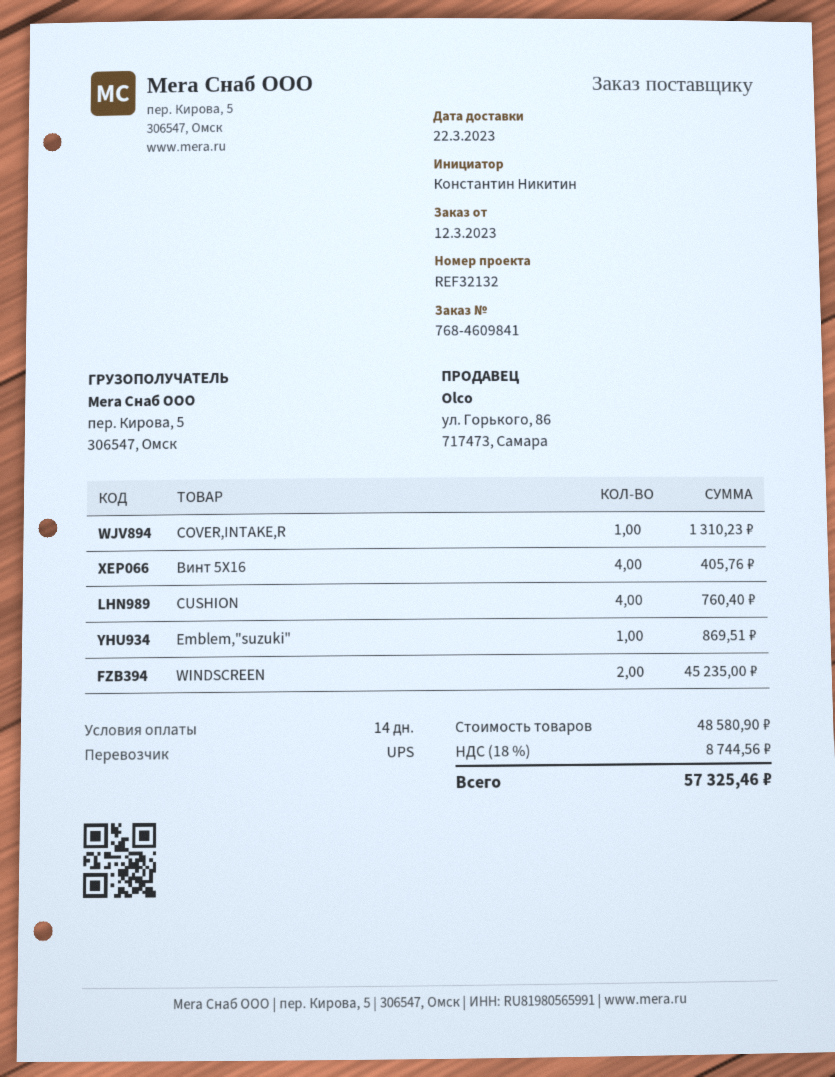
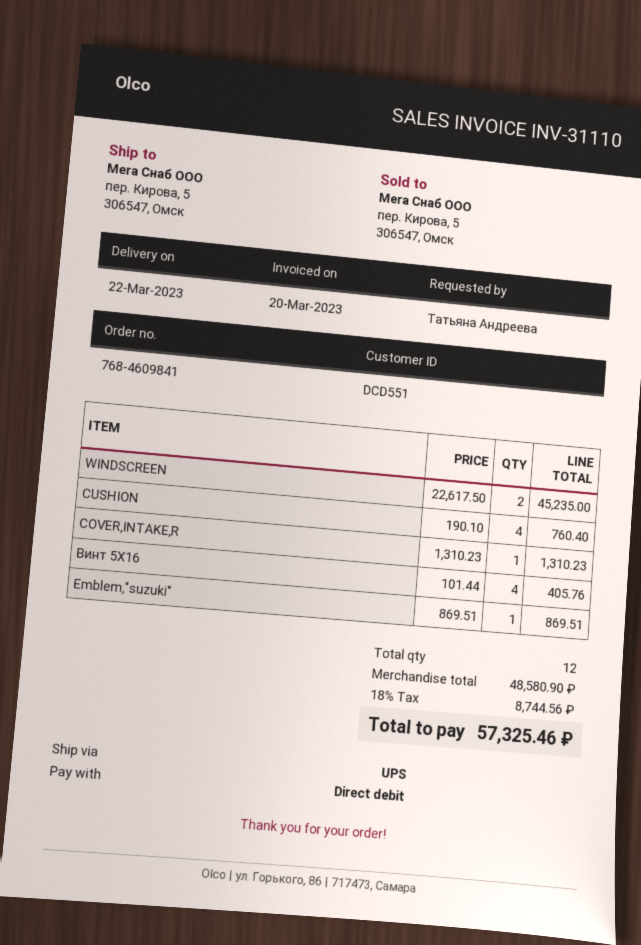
ordered by: Константин Никитин -> Татьяна Андреева

